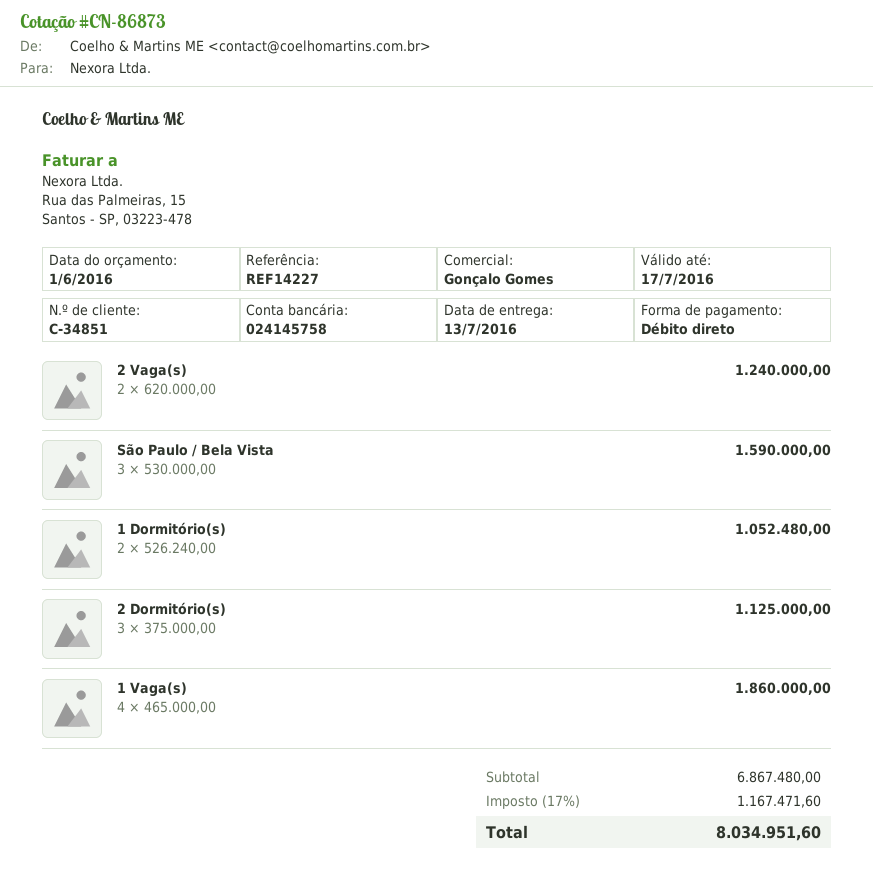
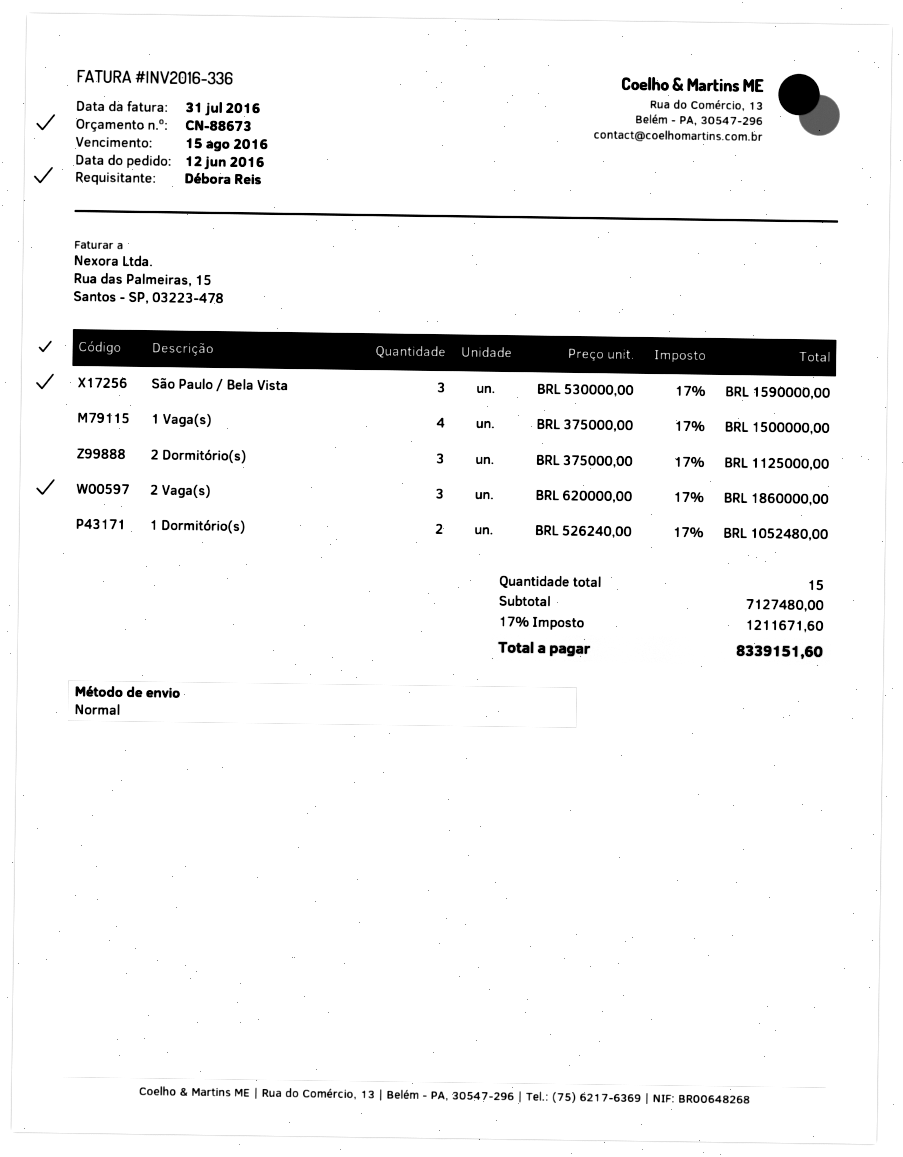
quote number: CN-86873 -> CN-88673
2 Vaga(s): 2 x 620000.00 = 1240000.00 -> 3 x 620000.00 = 1860000.00
1 Vaga(s): 4 x 465000.00 = 1860000.00 -> 4 x 375000.00 = 1500000.00
subtotal: 6867480.00 -> 7127480.00
tax: 17% = 1167471.60 -> 17% = 1211671.60
total: 8034951.60 -> 8339151.60

